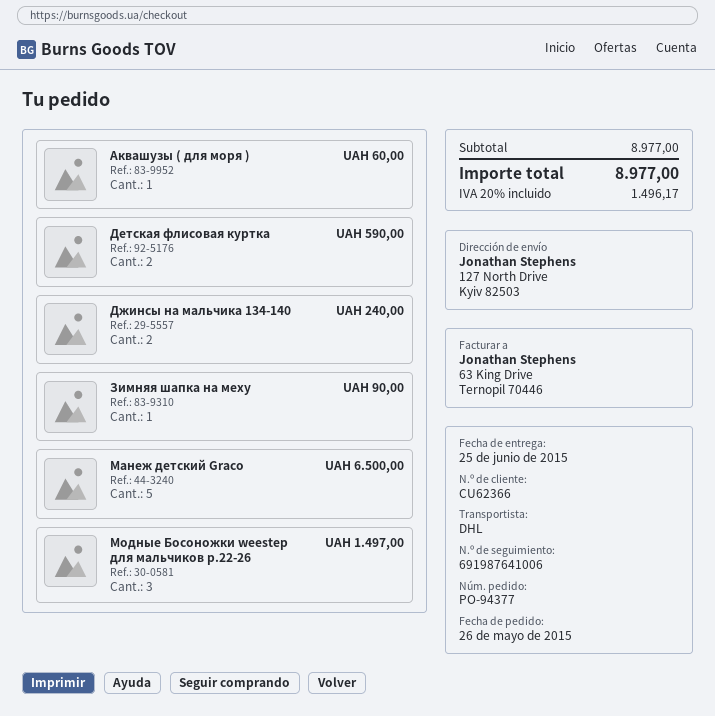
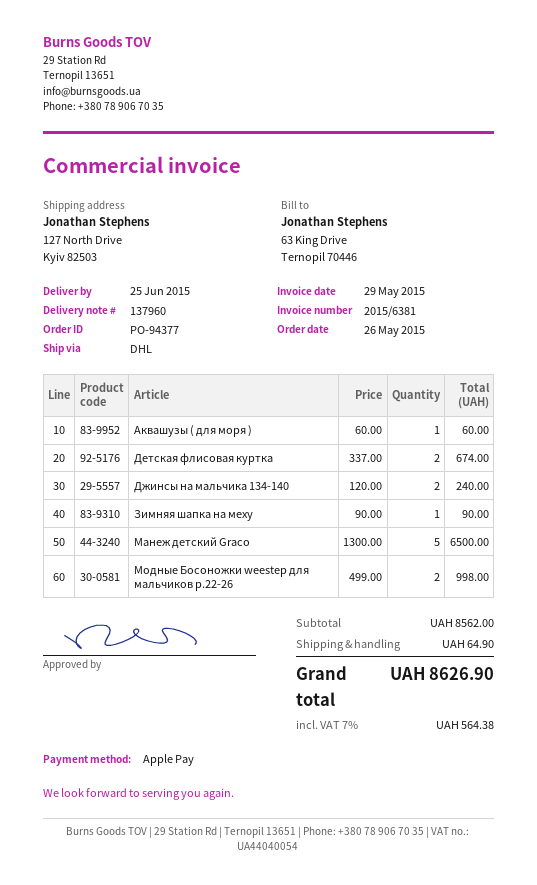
Детская флисовая куртка: 2 for 590.00 -> 2 for 674.00
Модные Босоножки weestep для мальчиков р.22-26: 3 for 1497.00 -> 2 for 998.00
subtotal: 8977.00 -> 8562.00
shipping: none -> 64.90
tax: 20% = 1496.17 -> 7% = 564.38
total: 8977.00 -> 8626.90

